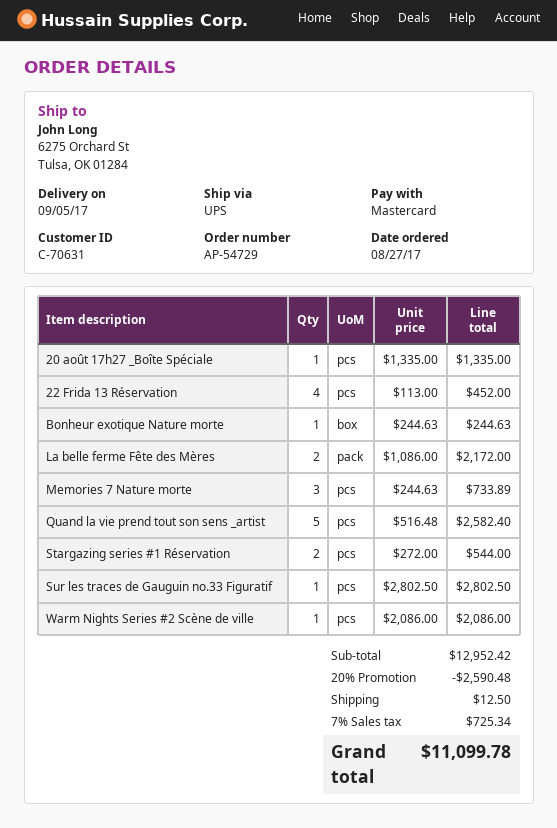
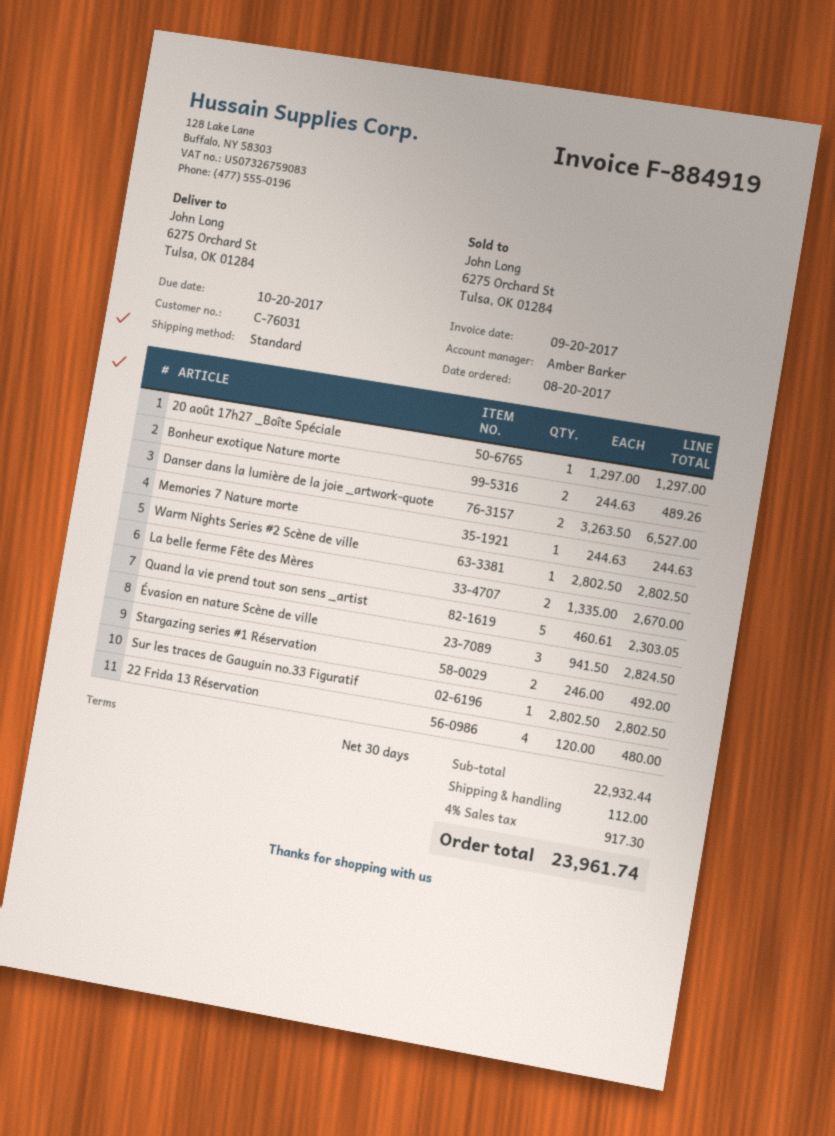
order date: 2017-08-27 -> 2017-08-20
customer number: C-70631 -> C-76031
shipping method: UPS -> standard
20 août 17h27 _Boîte Spéciale: 1 x 1335.00 = 1335.00 -> 1 x 1297.00 = 1297.00
22 Frida 13 Réservation: 4 x 113.00 = 452.00 -> 4 x 120.00 = 480.00
Bonheur exotique Nature morte: 1 x 244.63 = 244.63 -> 2 x 244.63 = 489.26
La belle ferme Fête des Mères: 2 x 1086.00 = 2172.00 -> 2 x 1335.00 = 2670.00
Memories 7 Nature morte: 3 x 244.63 = 733.89 -> 1 x 244.63 = 244.63
Quand la vie prend tout son sens _artist: 5 x 516.48 = 2582.40 -> 5 x 460.61 = 2303.05
Stargazing series #1 Réservation: 2 x 272.00 = 544.00 -> 2 x 246.00 = 492.00
Warm Nights Series #2 Scène de ville: 1 x 2086.00 = 2086.00 -> 1 x 2802.50 = 2802.50
Danser dans la lumière de la joie _artwork-quote: none -> 2 x 3263.50 = 6527.00
Évasion en nature Scène de ville: none -> 3 x 941.50 = 2824.50
subtotal: 12952.42 -> 22932.44
discount: 20% = 2590.48 -> none
shipping: 12.50 -> 112.00
tax: 7% = 725.34 -> 4% = 917.30
total: 11099.78 -> 23961.74

